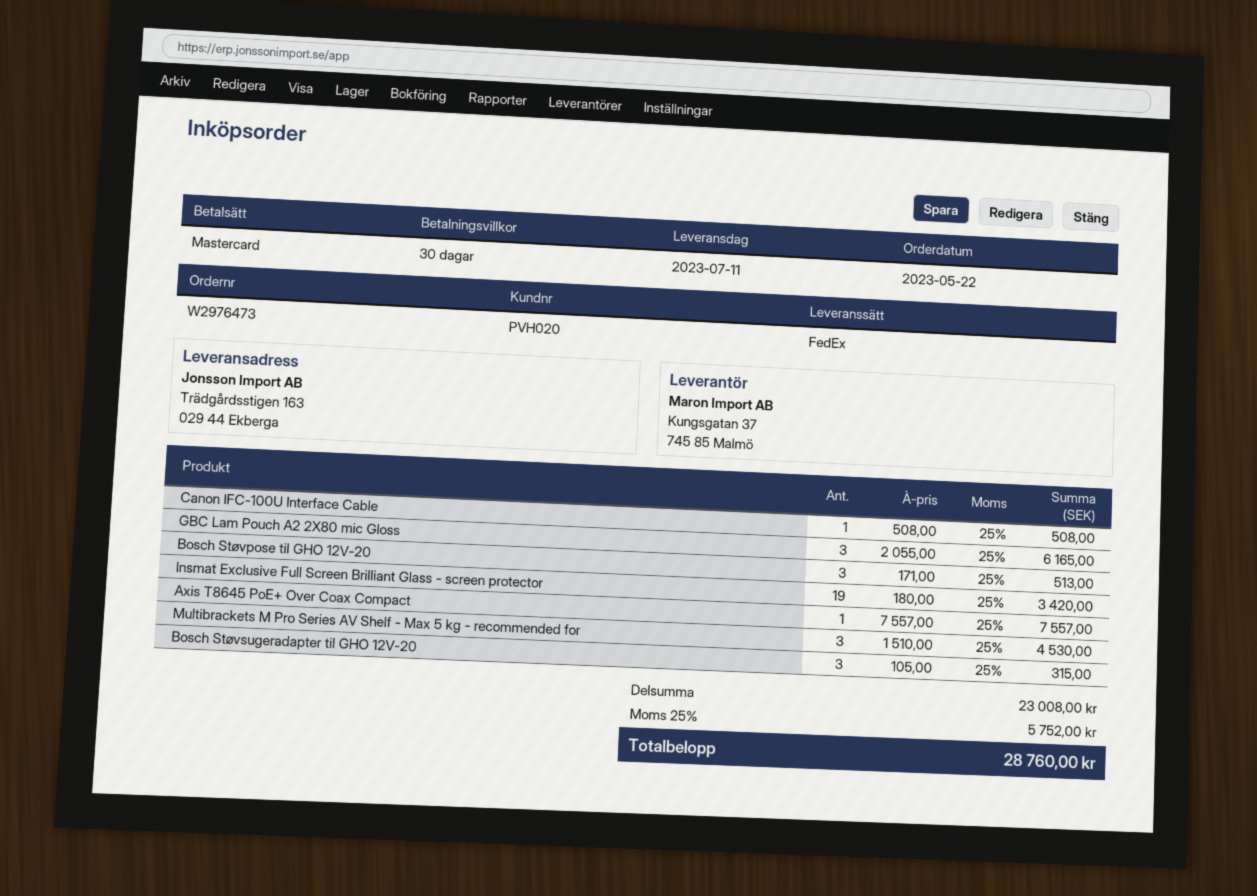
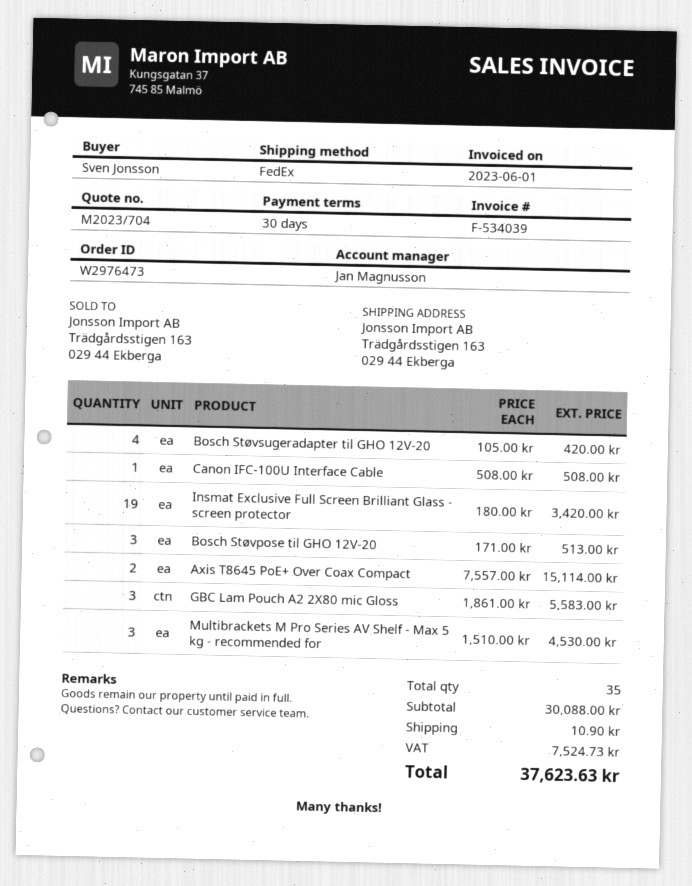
GBC Lam Pouch A2 2X80 mic Gloss: 3 x 2055.00 = 6165.00 -> 3 x 1861.00 = 5583.00
Axis T8645 PoE+ Over Coax Compact: 1 x 7557.00 = 7557.00 -> 2 x 7557.00 = 15114.00
Bosch Støvsugeradapter til GHO 12V-20: 3 x 105.00 = 315.00 -> 4 x 105.00 = 420.00
subtotal: 23008.00 -> 30088.00
shipping: none -> 10.90
tax: 5752.00 -> 7524.73
total: 28760.00 -> 37623.63

